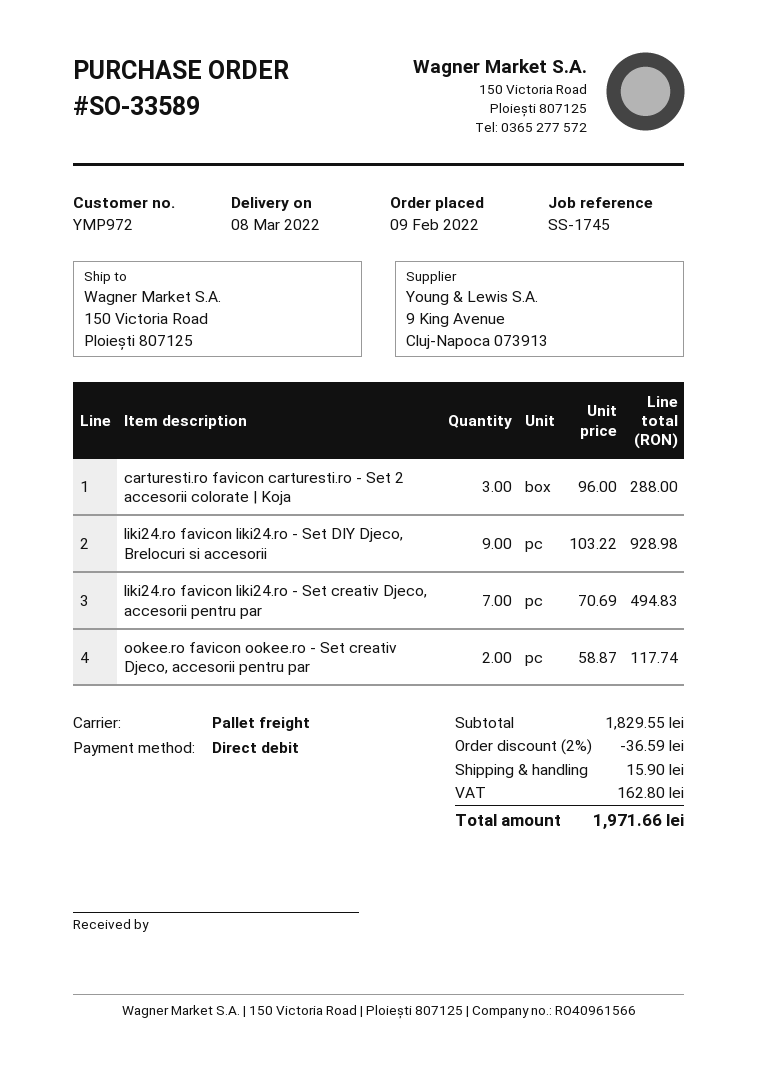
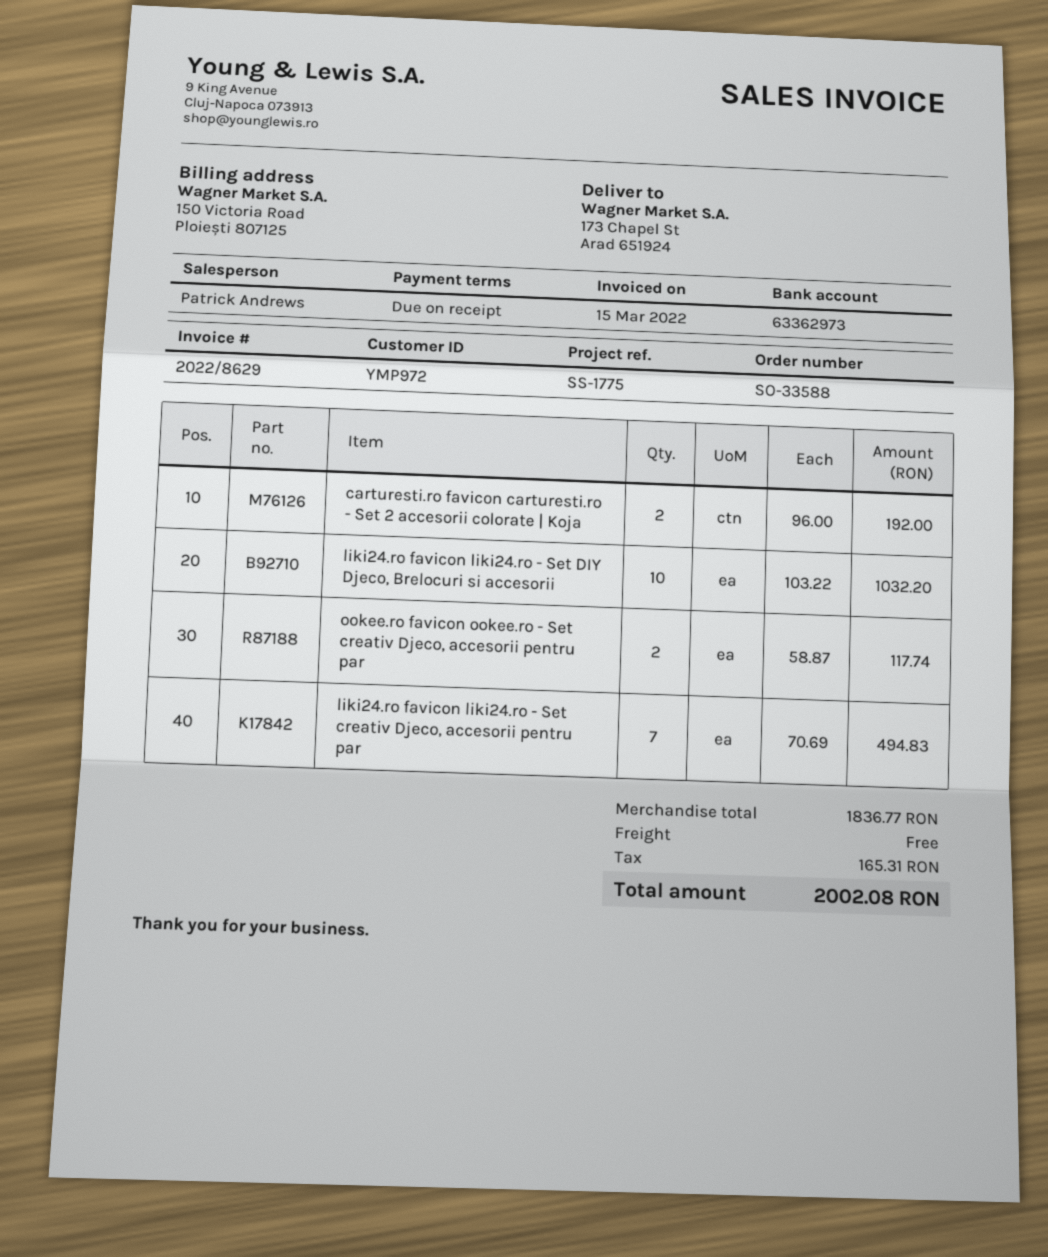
order number: SO-33589 -> SO-33588
reference: SS-1745 -> SS-1775
ship to: 150 Victoria Road, Ploiești 807125 -> 173 Chapel St, Arad 651924
carturesti.ro favicon carturesti.ro - Set 2 accesorii colorate | Koja: 3 x 96.00 = 288.00 -> 2 x 96.00 = 192.00
liki24.ro favicon liki24.ro - Set DIY Djeco, Brelocuri si accesorii: 9 x 103.22 = 928.98 -> 10 x 103.22 = 1032.20
subtotal: 1829.55 -> 1836.77
discount: 2% = 36.59 -> none
shipping: 15.90 -> 0.00
tax: 162.80 -> 165.31
total: 1971.66 -> 2002.08

